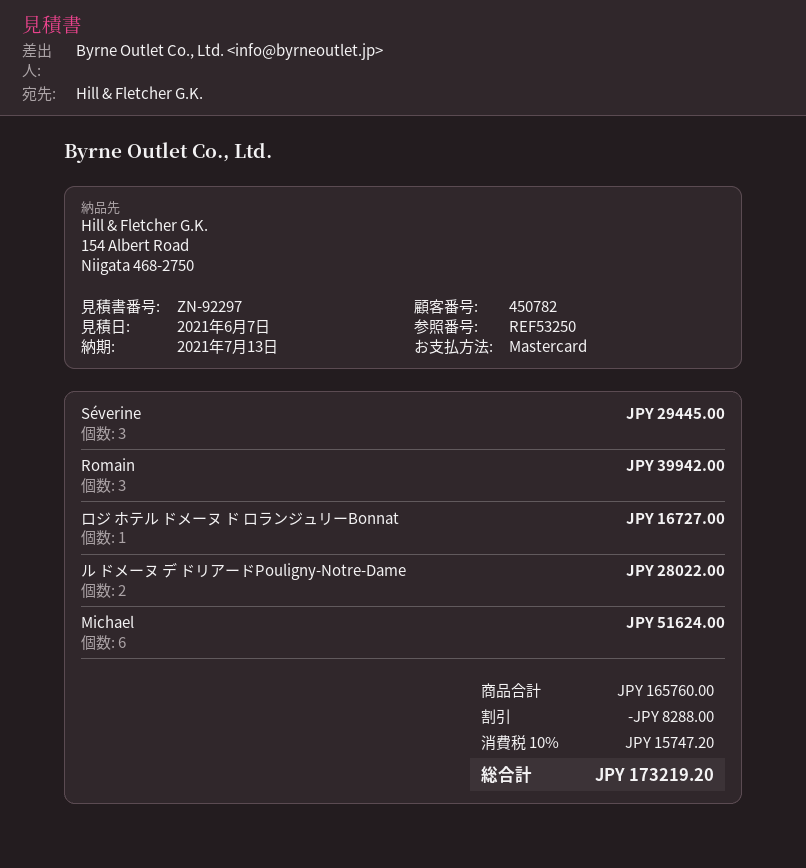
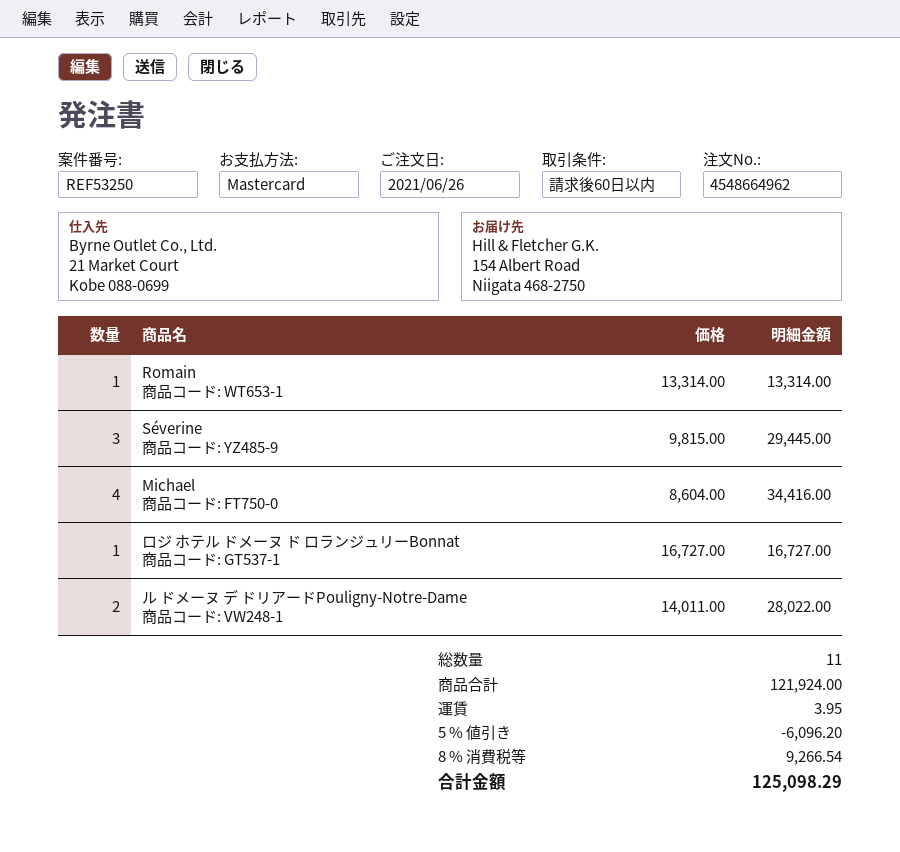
Romain: 3 for 39942.00 -> 1 for 13314.00
Michael: 6 for 51624.00 -> 4 for 34416.00
subtotal: 165760.00 -> 121924.00
discount: 8288.00 -> 6096.20
shipping: none -> 3.95
tax: 10% = 15747.20 -> 8% = 9266.54
total: 173219.20 -> 125098.29

